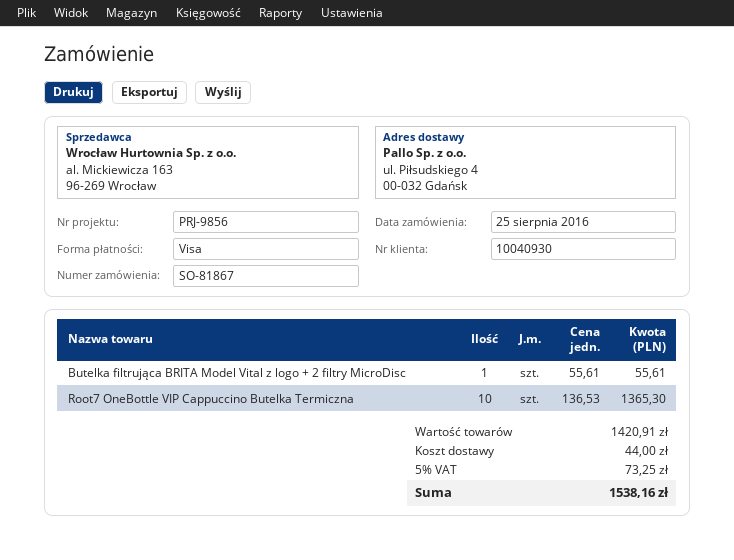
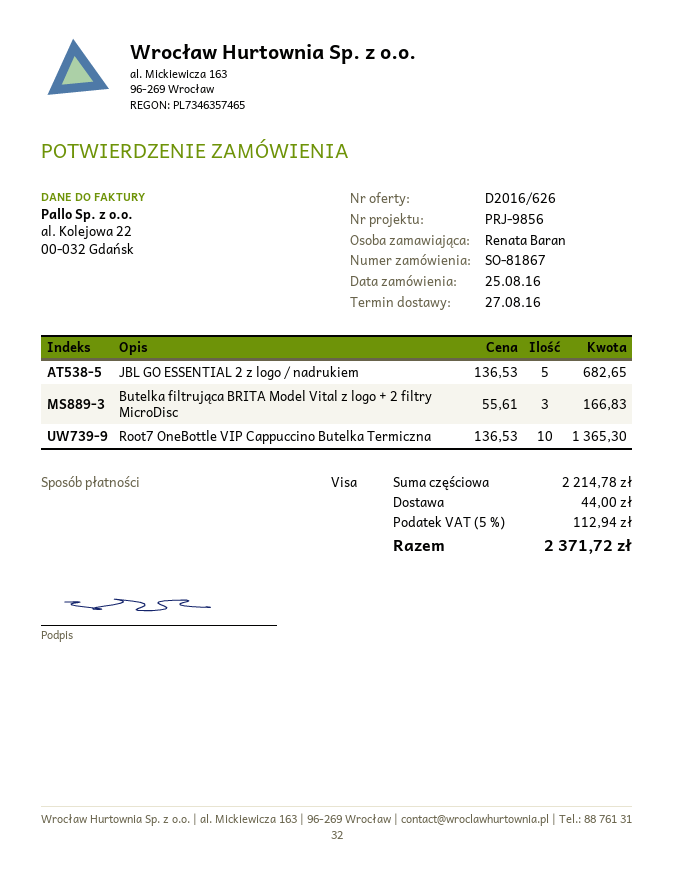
Butelka filtrująca BRITA Model Vital z logo + 2 filtry MicroDisc: 1 x 55.61 = 55.61 -> 3 x 55.61 = 166.83
JBL GO ESSENTIAL 2 z logo / nadrukiem: none -> 5 x 136.53 = 682.65
subtotal: 1420.91 -> 2214.78
tax: 5% = 73.25 -> 5% = 112.94
total: 1538.16 -> 2371.72

